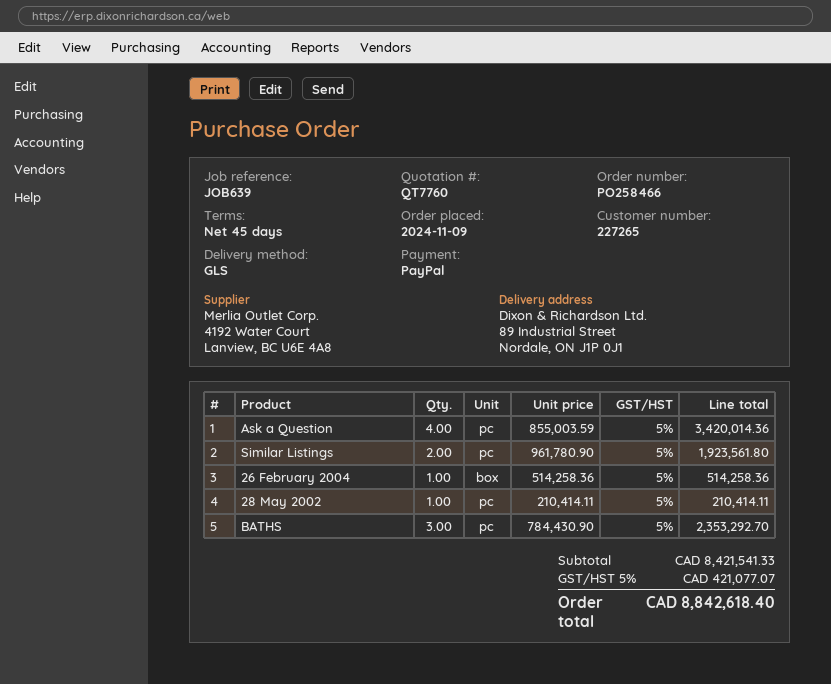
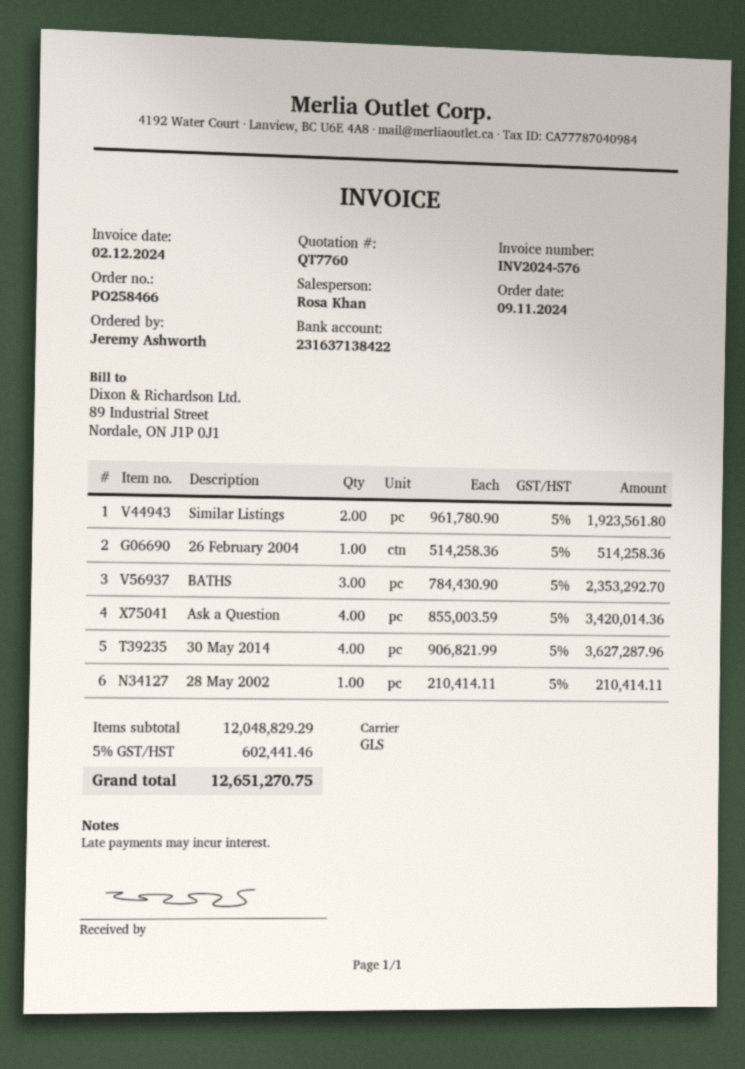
30 May 2014: none -> 4 x 906821.99 = 3627287.96
subtotal: 8421541.33 -> 12048829.29
tax: 5% = 421077.07 -> 5% = 602441.46
total: 8842618.40 -> 12651270.75

